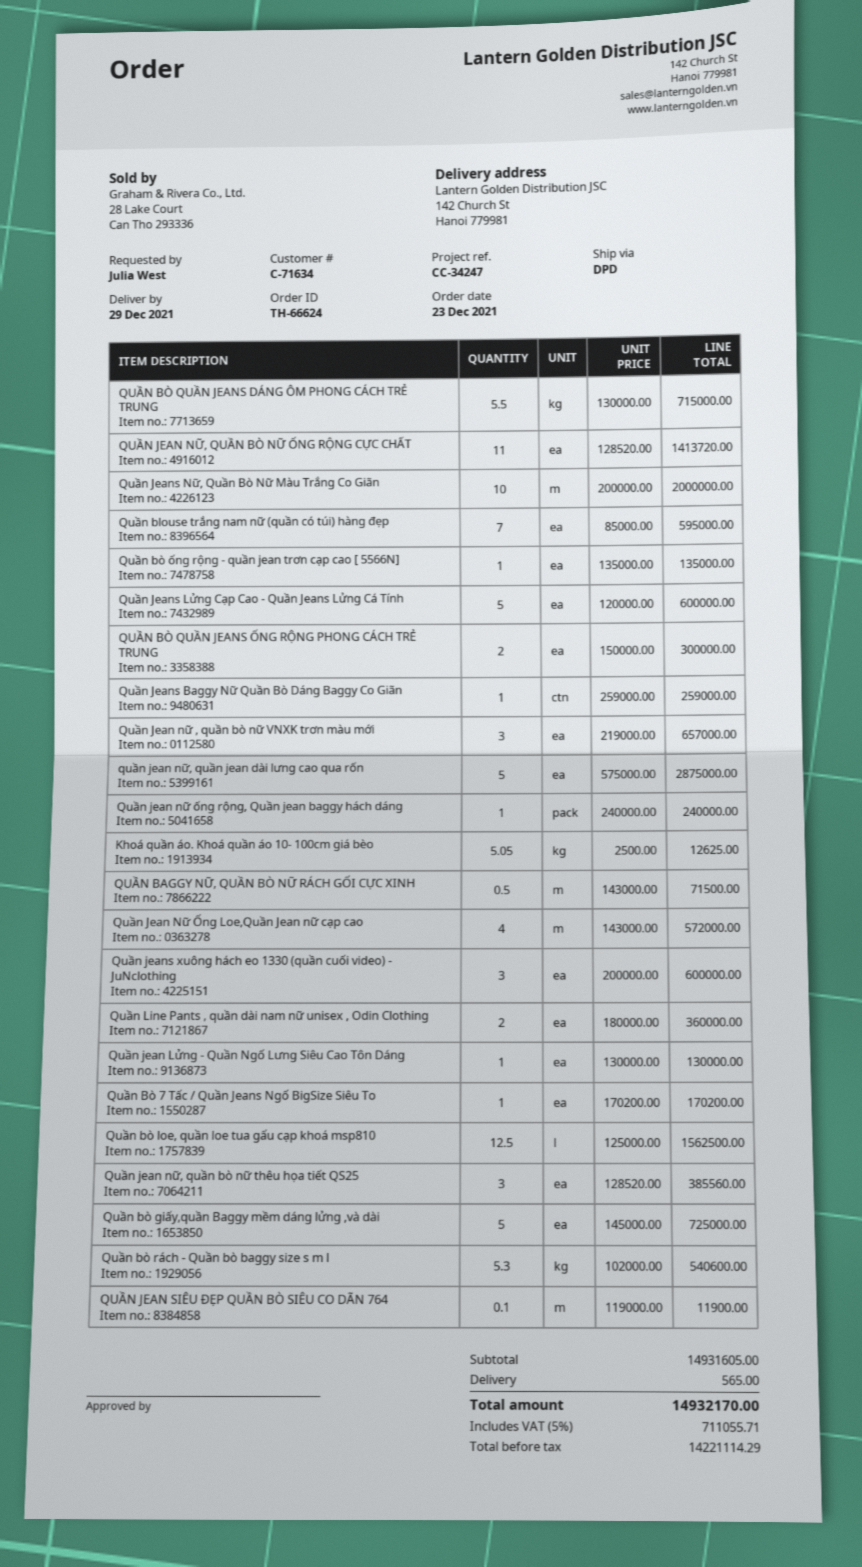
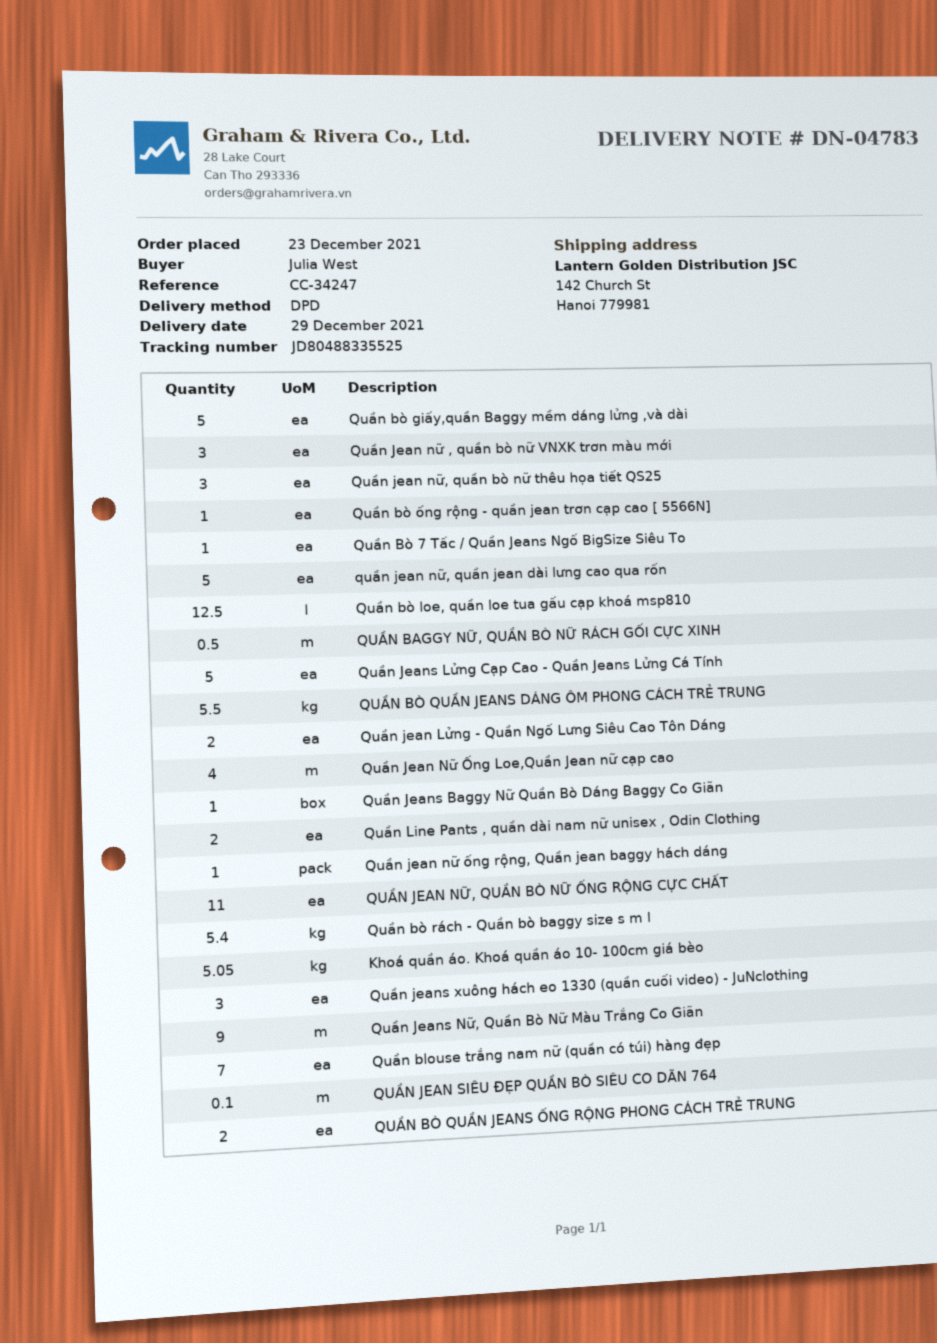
Quần Jeans Nữ, Quần Bò Nữ Màu Trắng Co Giãn: 10 -> 9
Quần jean Lửng - Quần Ngố Lưng Siêu Cao Tôn Dáng: 1 -> 2
Quần bò rách - Quần bò baggy size s m l: 5.3 -> 5.4

